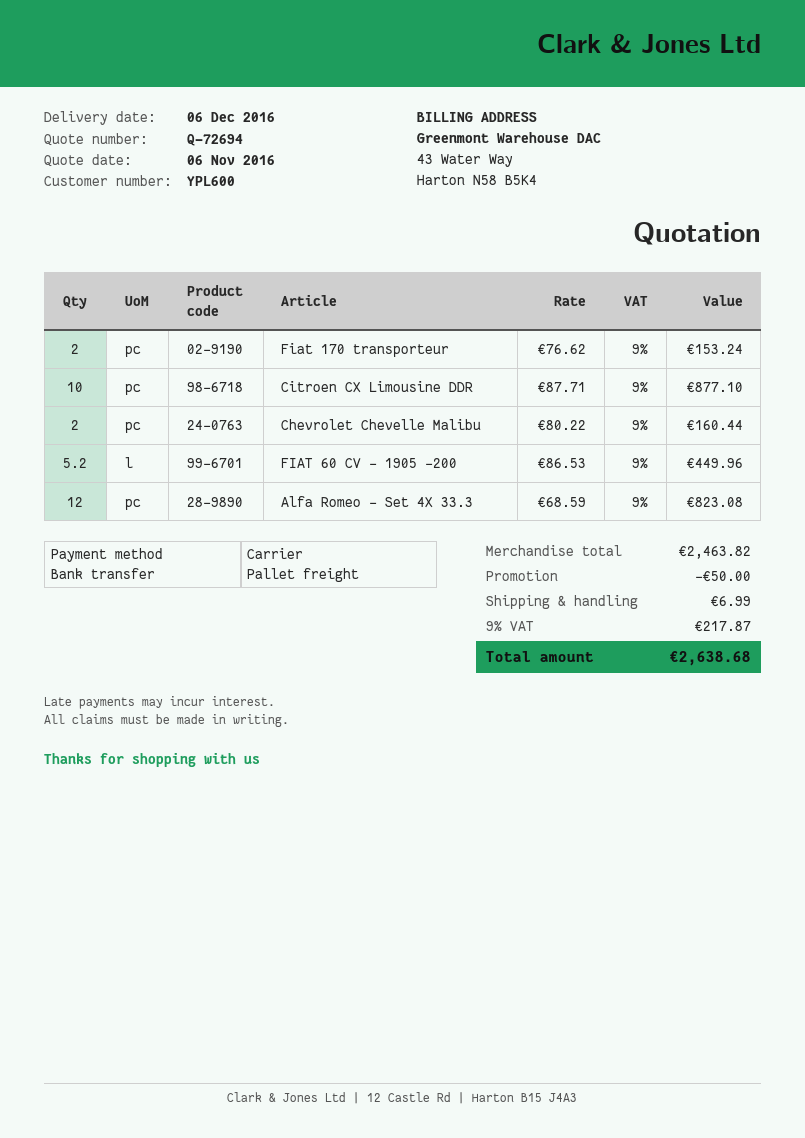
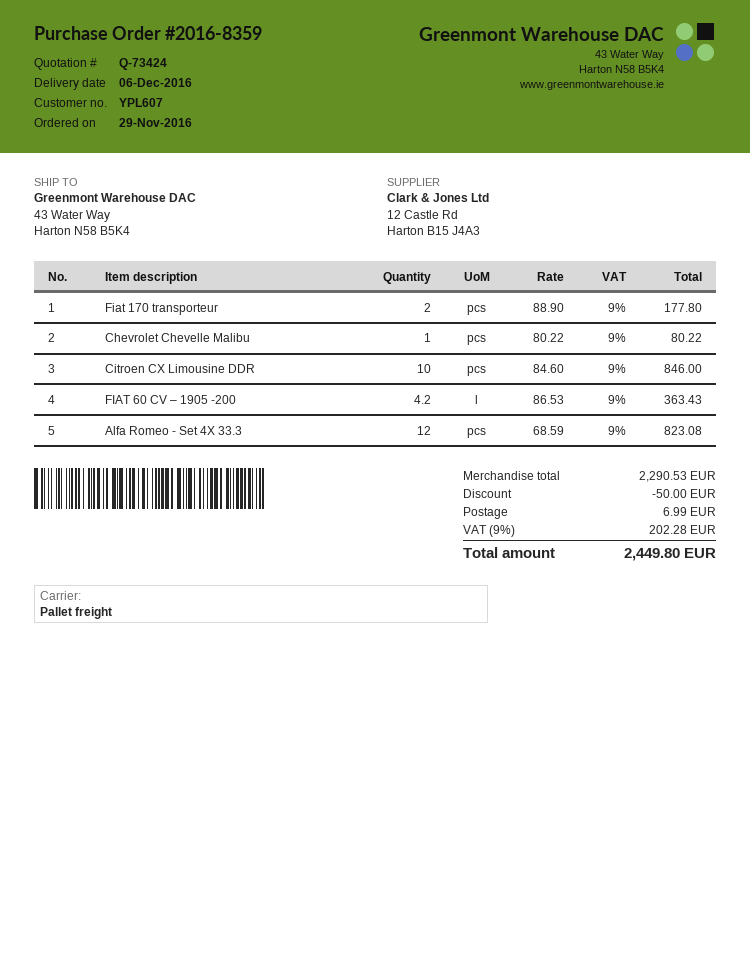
quote number: Q-72694 -> Q-73424
customer number: YPL600 -> YPL607
Fiat 170 transporteur: 2 x 76.62 = 153.24 -> 2 x 88.90 = 177.80
Citroen CX Limousine DDR: 10 x 87.71 = 877.10 -> 10 x 84.60 = 846.00
Chevrolet Chevelle Malibu: 2 x 80.22 = 160.44 -> 1 x 80.22 = 80.22
FIAT 60 CV – 1905 -200: 5.2 x 86.53 = 449.96 -> 4.2 x 86.53 = 363.43
subtotal: 2463.82 -> 2290.53
tax: 9% = 217.87 -> 9% = 202.28
total: 2638.68 -> 2449.80

